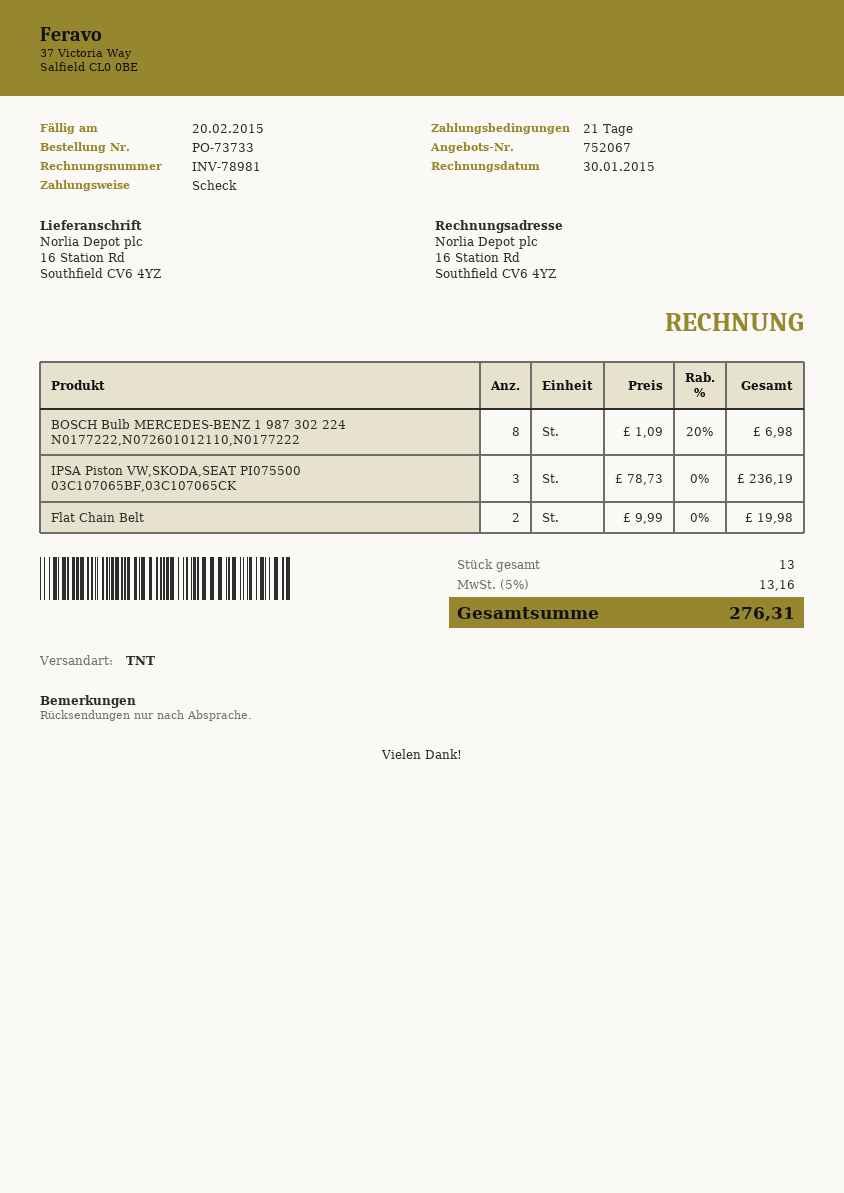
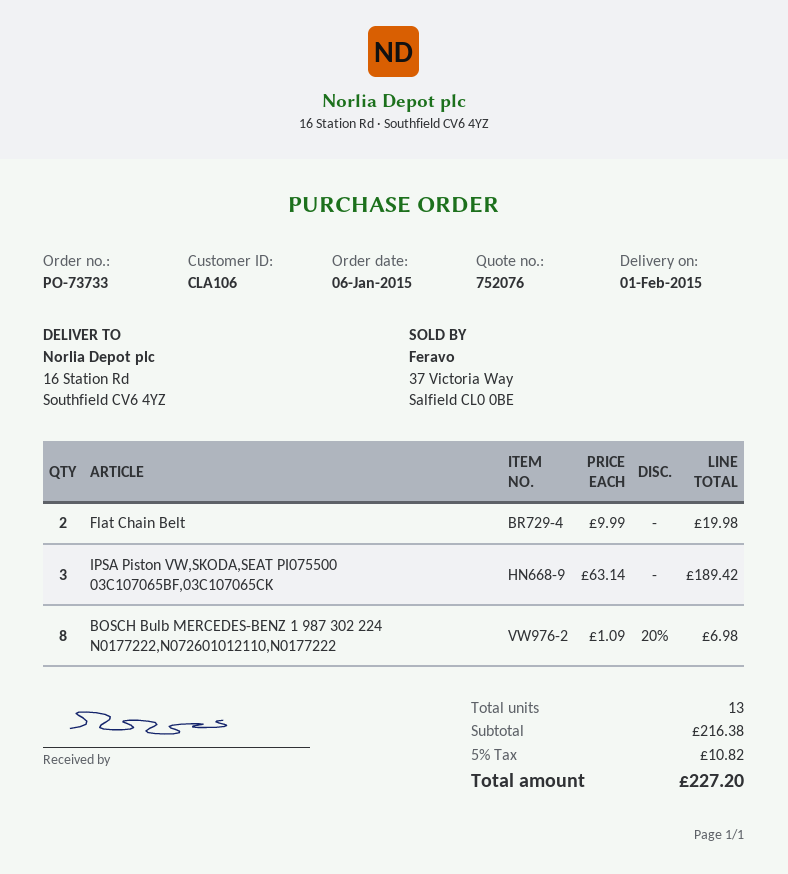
quote number: 752067 -> 752076
IPSA Piston VW,SKODA,SEAT PI075500 03C107065BF,03C107065CK: 3 x 78.73 = 236.19 -> 3 x 63.14 = 189.42
tax: 5% = 13.16 -> 5% = 10.82
total: 276.31 -> 227.20

